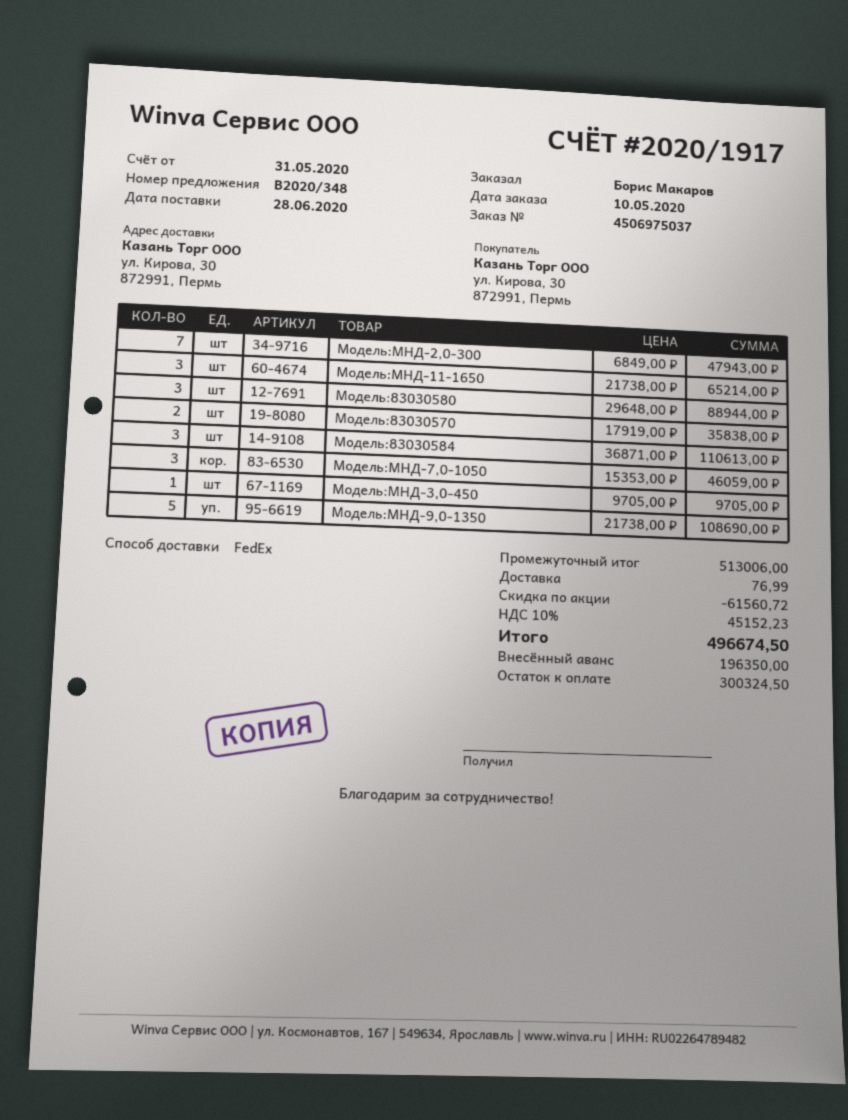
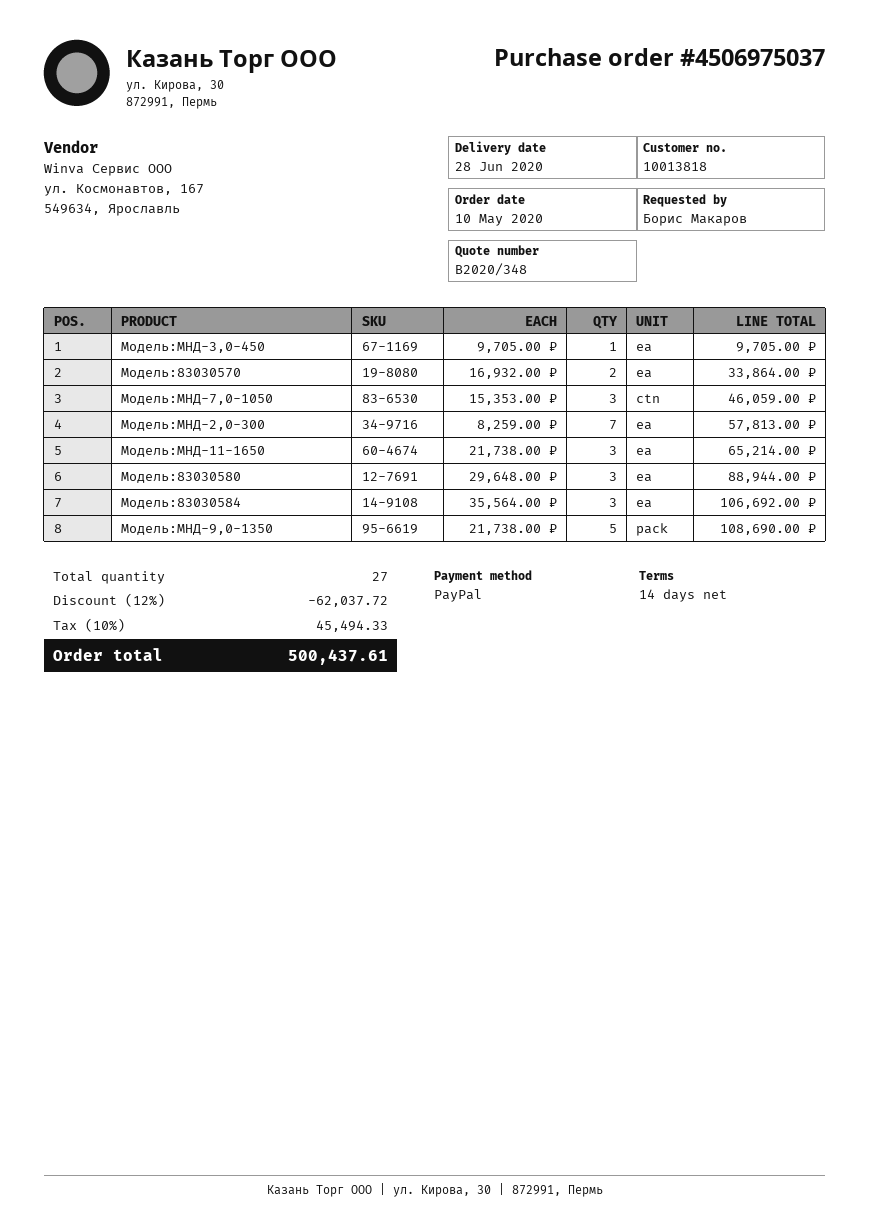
Модель:МНД-2,0-300: 7 x 6849.00 = 47943.00 -> 7 x 8259.00 = 57813.00
Модель:83030570: 2 x 17919.00 = 35838.00 -> 2 x 16932.00 = 33864.00
Модель:83030584: 3 x 36871.00 = 110613.00 -> 3 x 35564.00 = 106692.00
discount: 61560.72 -> 62037.72
shipping: 76.99 -> none
tax: 10% = 45152.23 -> 10% = 45494.33
total: 496674.50 -> 500437.61

